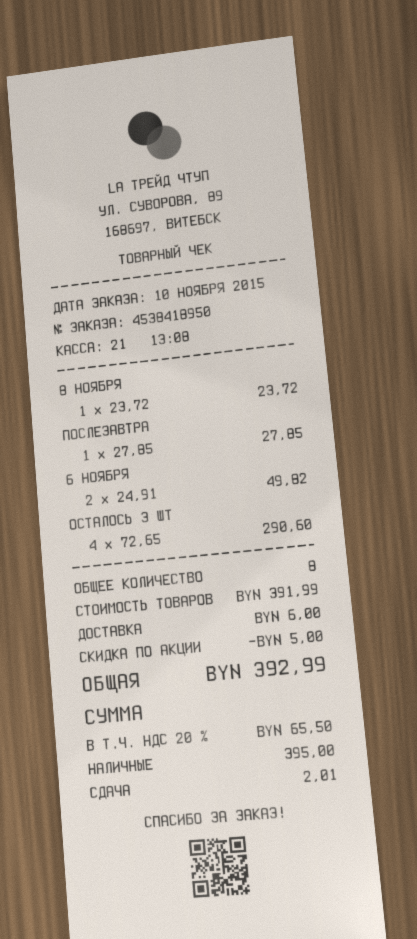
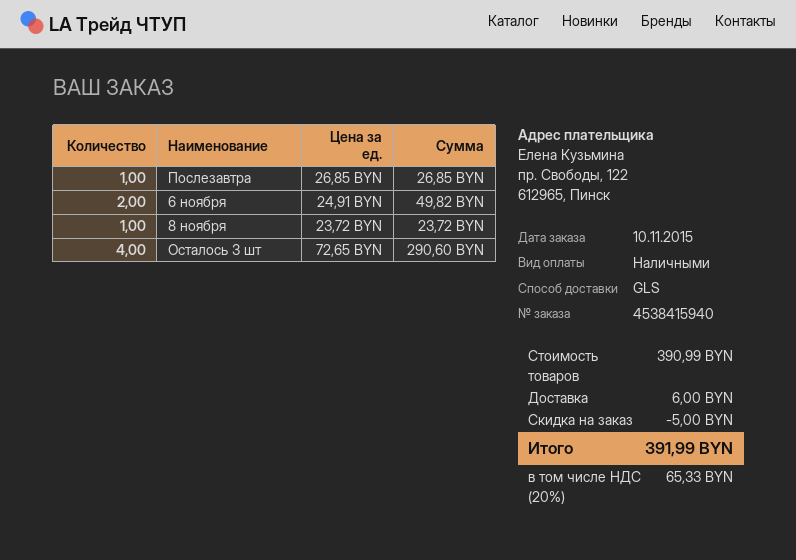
order number: 4538418950 -> 4538415940
ПОСЛЕЗАВТРА: 1 x 27.85 = 27.85 -> 1 x 26.85 = 26.85
subtotal: 391.99 -> 390.99
tax: 20% = 65.50 -> 20% = 65.33
total: 392.99 -> 391.99

